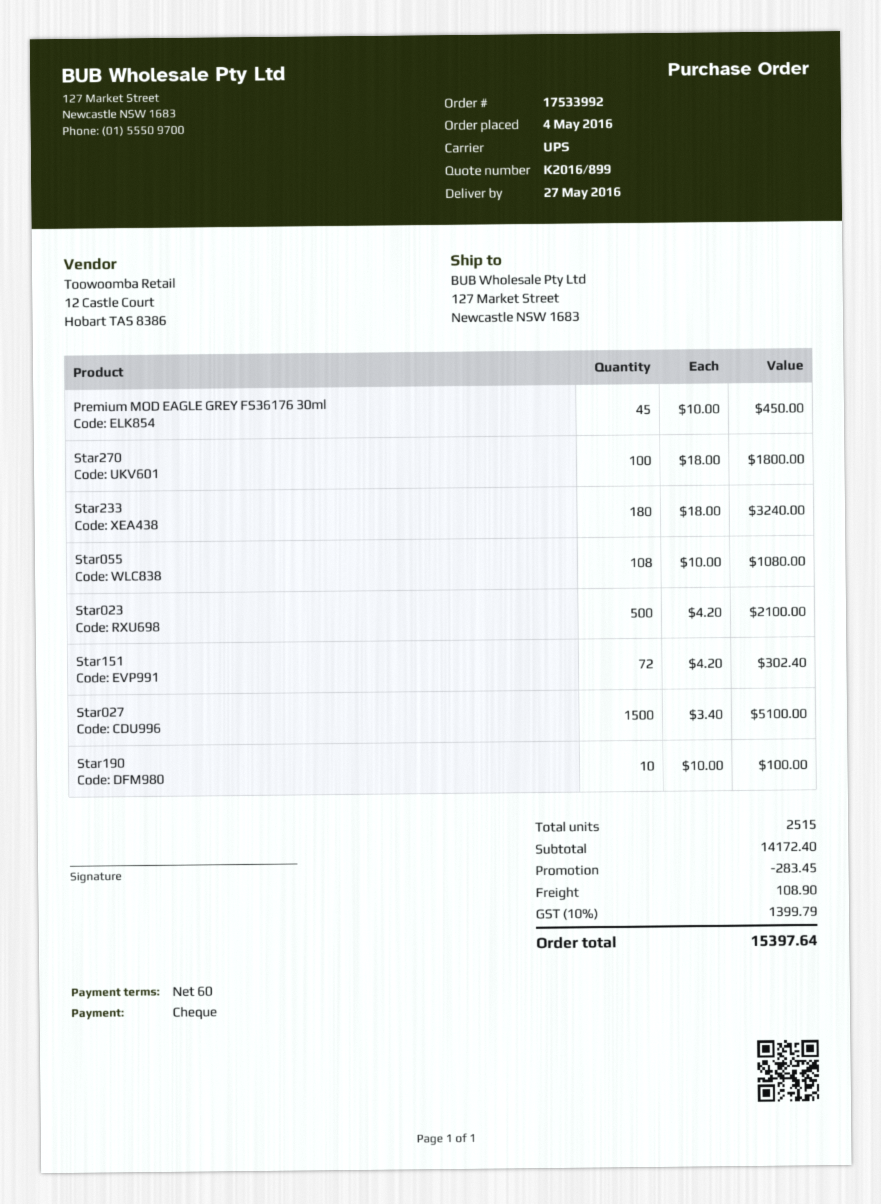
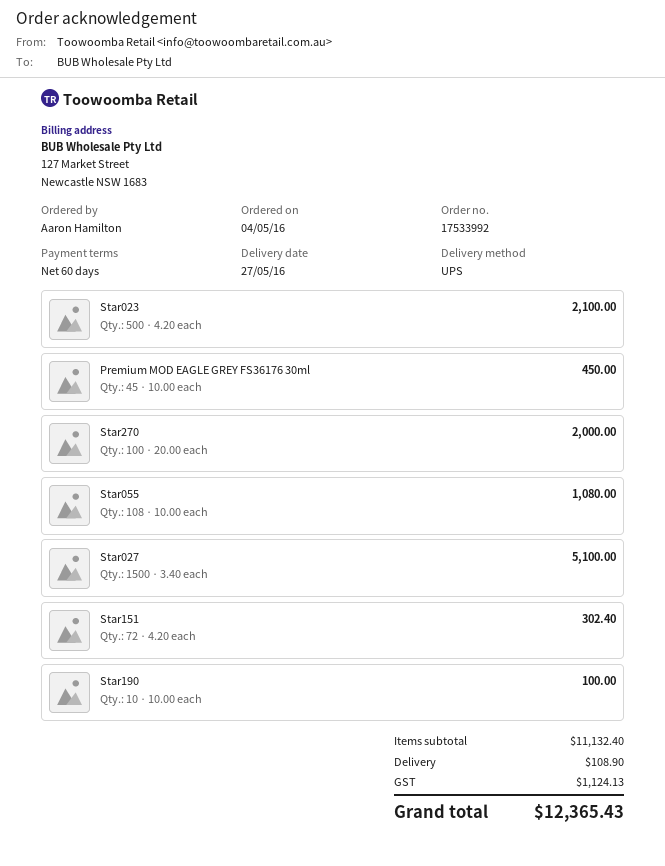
Star270: 100 x 18.00 = 1800.00 -> 100 x 20.00 = 2000.00
Star233: 180 x 18.00 = 3240.00 -> none
subtotal: 14172.40 -> 11132.40
discount: 283.45 -> none
tax: 1399.79 -> 1124.13
total: 15397.64 -> 12365.43

